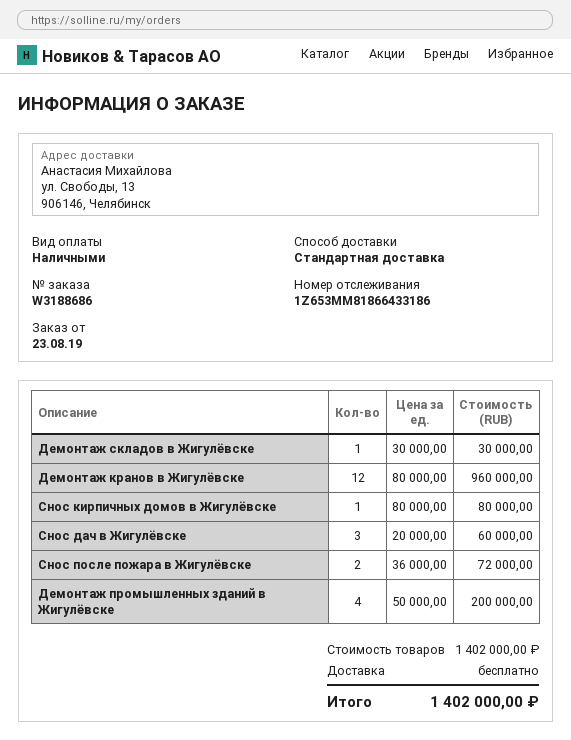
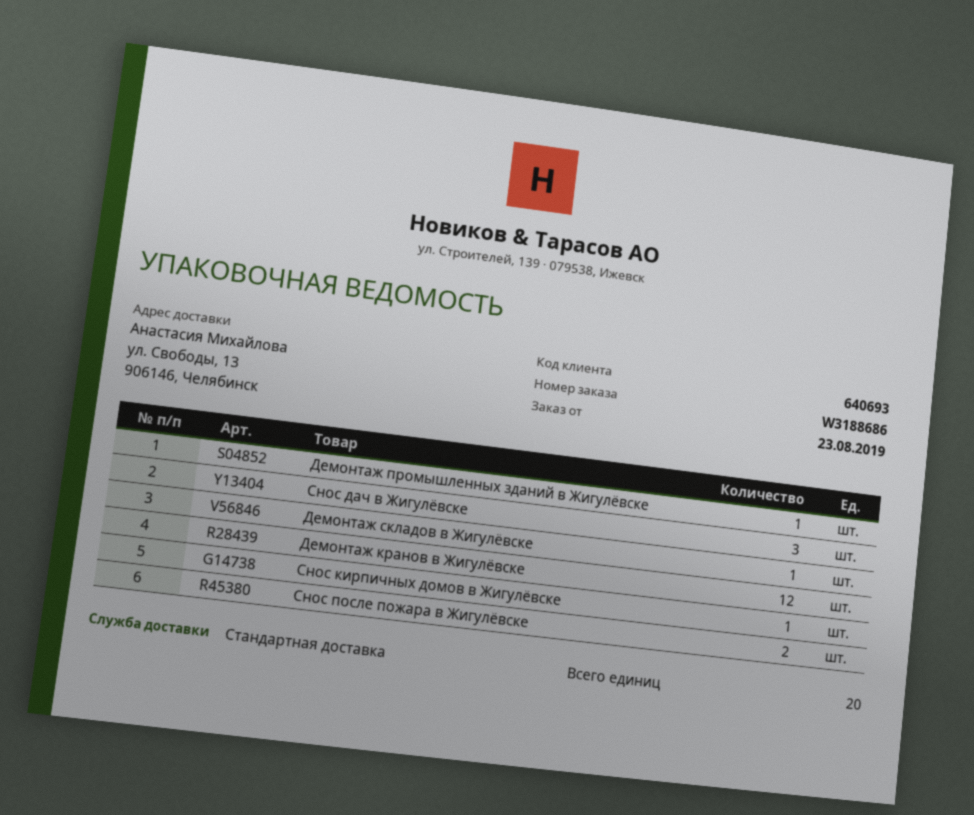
Демонтаж промышленных зданий в Жигулёвске: 4 -> 1

